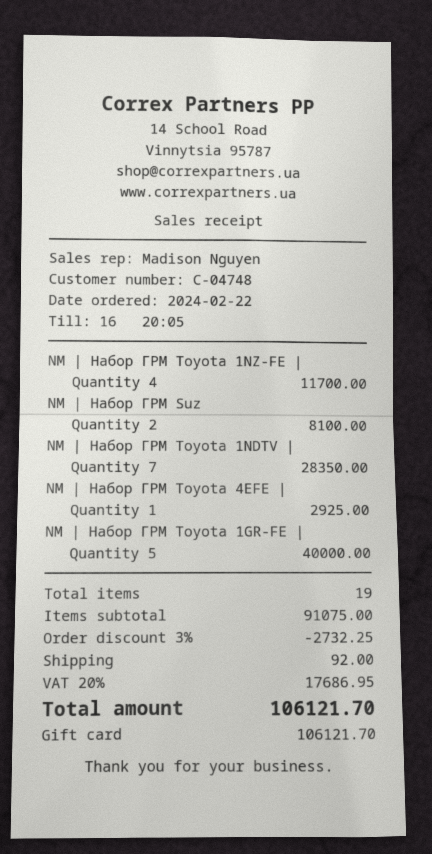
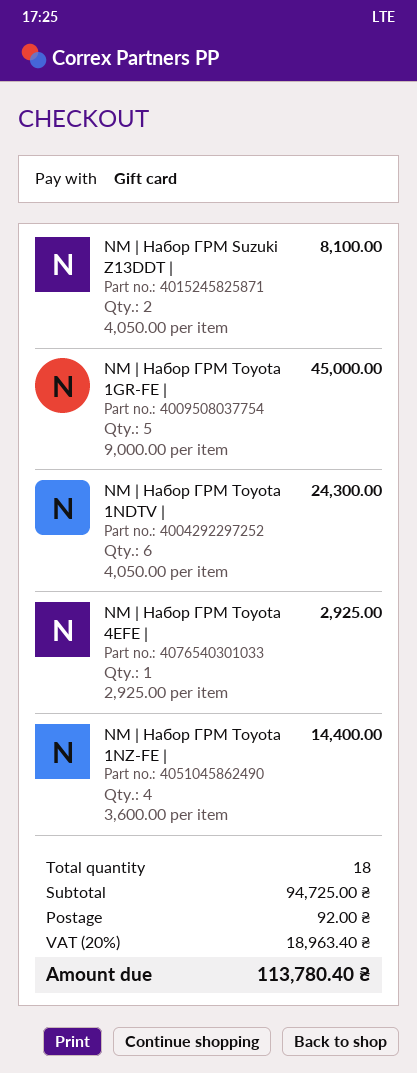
NM | Набор ГРМ Toyota 1NZ-FE |: 4 for 11700.00 -> 4 for 14400.00
NM | Набор ГРМ Toyota 1NDTV |: 7 for 28350.00 -> 6 for 24300.00
NM | Набор ГРМ Toyota 1GR-FE |: 5 for 40000.00 -> 5 for 45000.00
total quantity: 19 -> 18
subtotal: 91075.00 -> 94725.00
discount: 3% = 2732.25 -> none
tax: 20% = 17686.95 -> 20% = 18963.40
total: 106121.70 -> 113780.40

